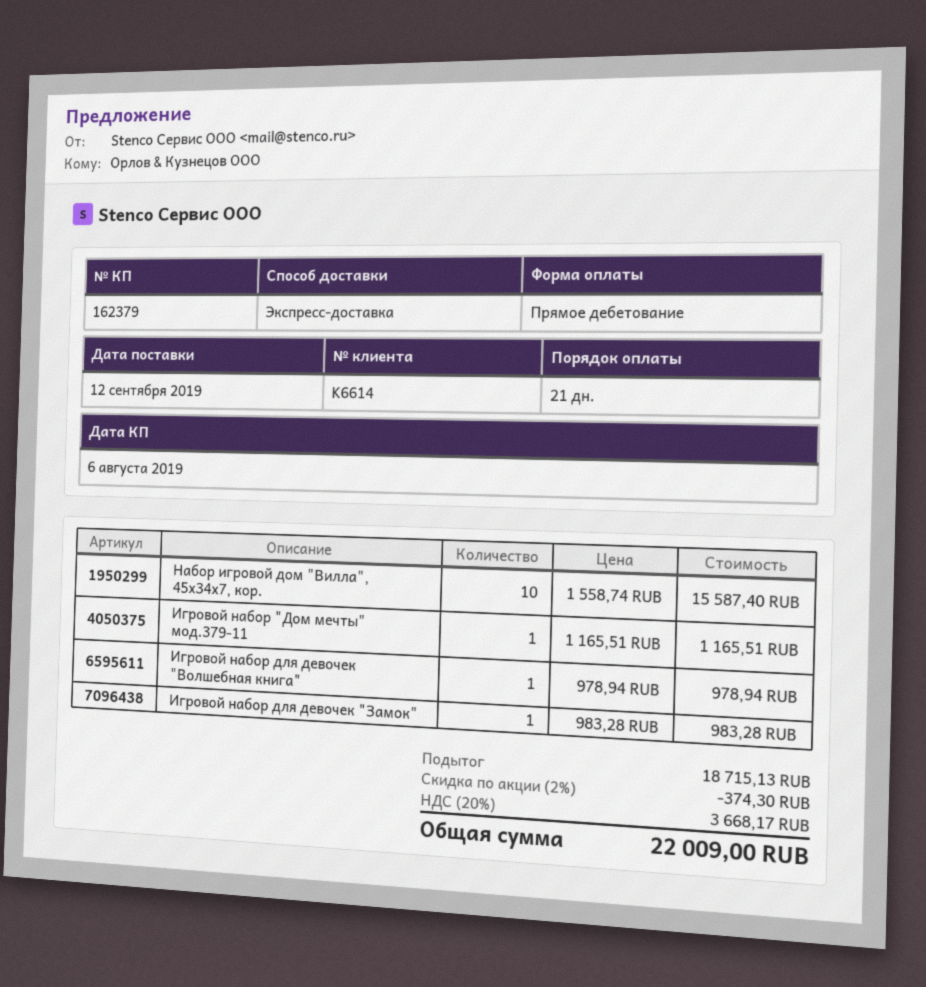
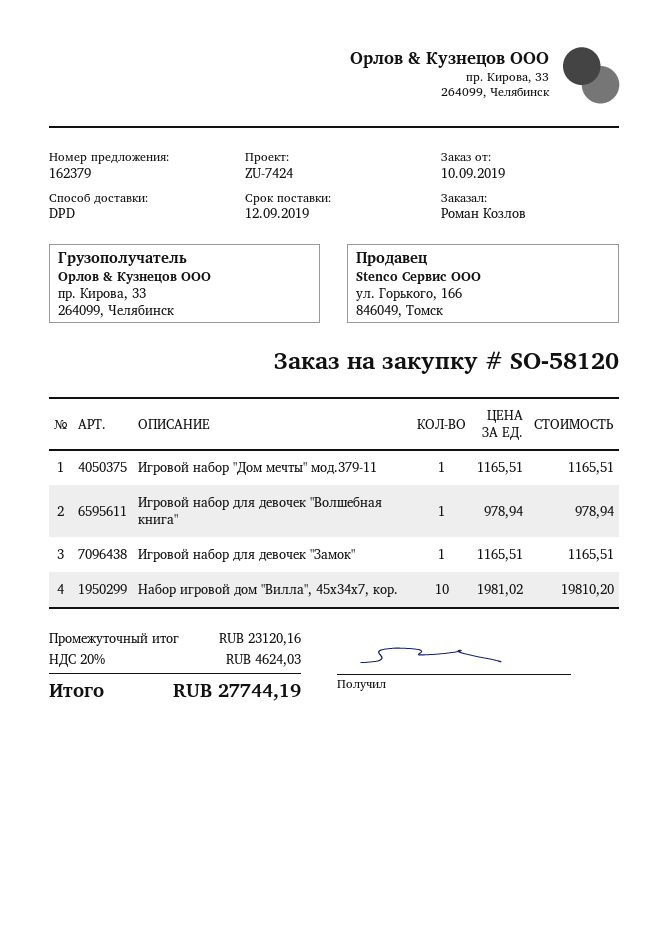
shipping method: express -> DPD
Набор игровой дом "Вилла", 45х34х7, кор.: 10 x 1558.74 = 15587.40 -> 10 x 1981.02 = 19810.20
Игровой набор для девочек "Замок": 1 x 983.28 = 983.28 -> 1 x 1165.51 = 1165.51
subtotal: 18715.13 -> 23120.16
discount: 2% = 374.30 -> none
tax: 20% = 3668.17 -> 20% = 4624.03
total: 22009.00 -> 27744.19

